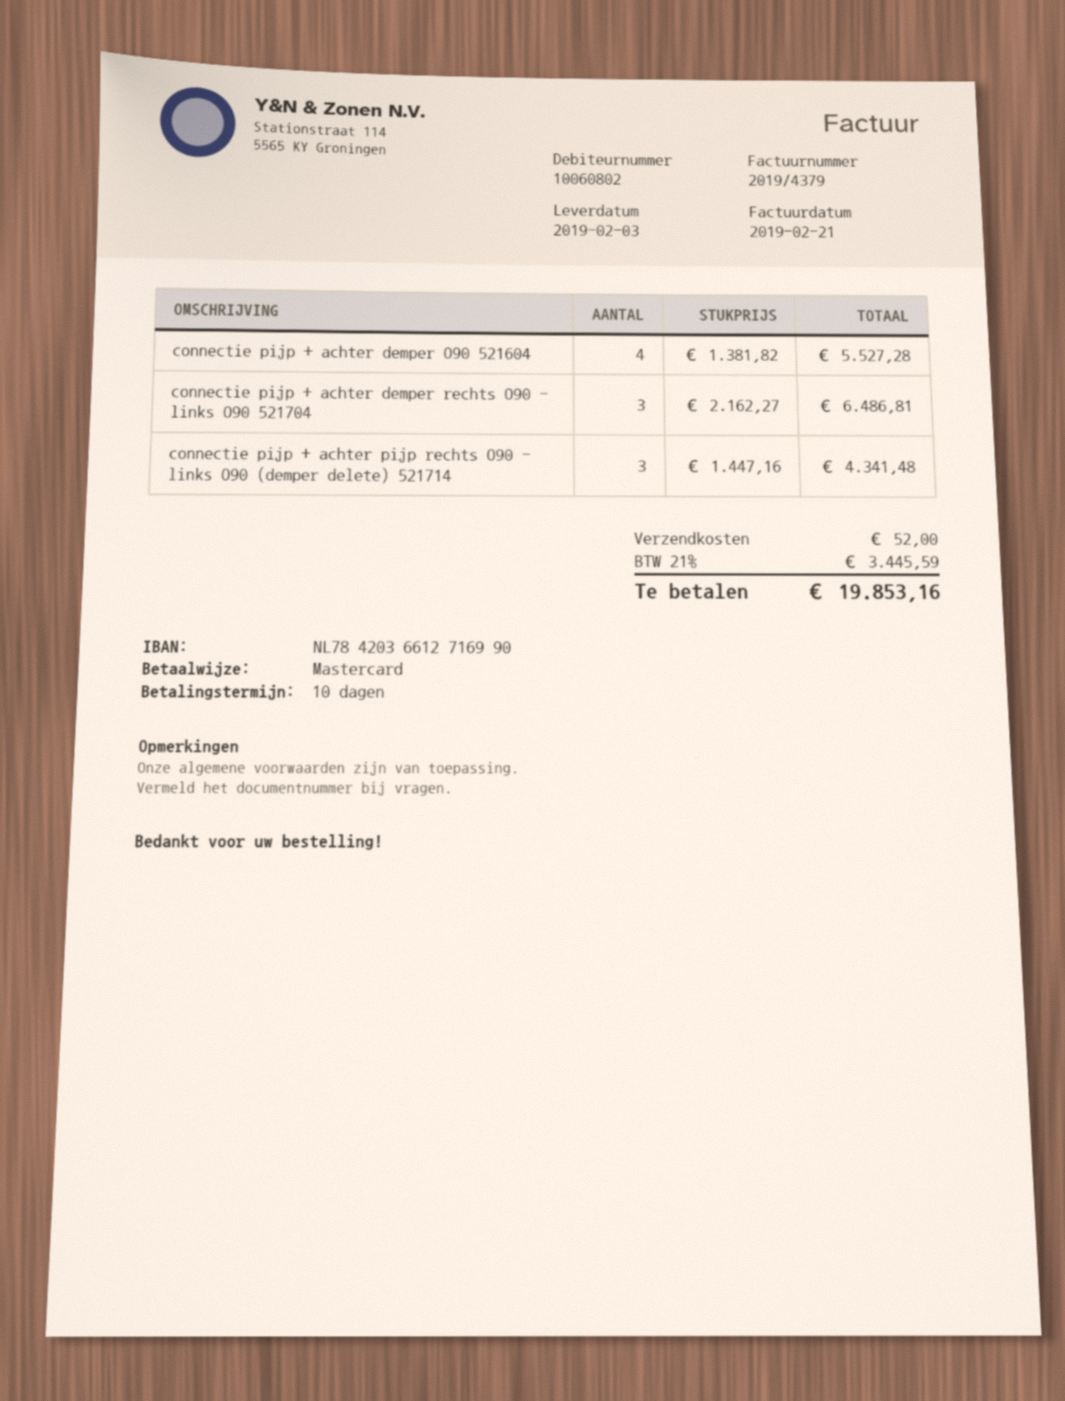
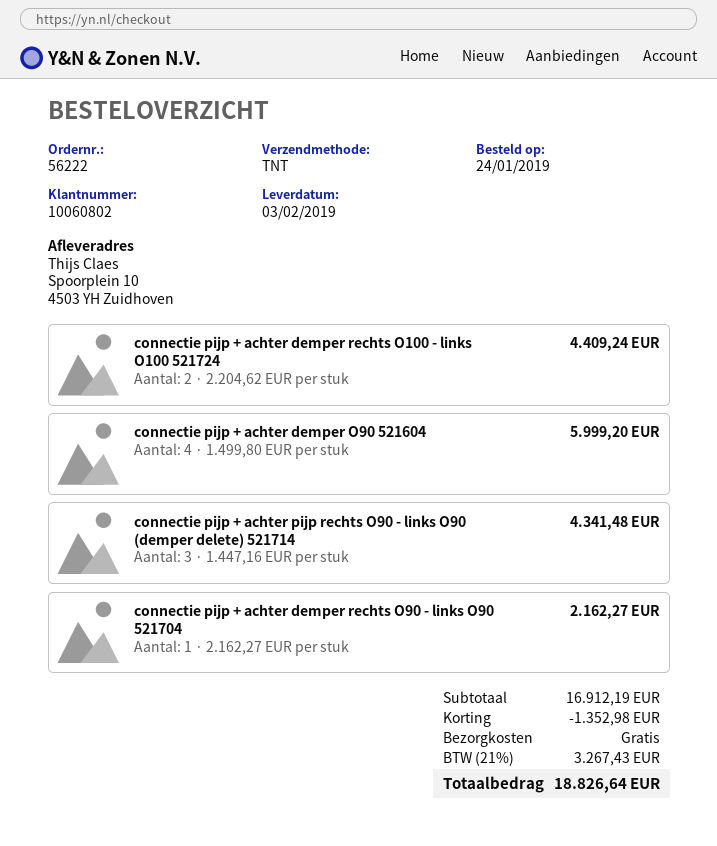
connectie pijp + achter demper O90 521604: 4 x 1381.82 = 5527.28 -> 4 x 1499.80 = 5999.20
connectie pijp + achter demper rechts O90 - links O90 521704: 3 x 2162.27 = 6486.81 -> 1 x 2162.27 = 2162.27
connectie pijp + achter demper rechts O100 - links O100 521724: none -> 2 x 2204.62 = 4409.24
discount: none -> 1352.98
shipping: 52.00 -> 0.00
tax: 21% = 3445.59 -> 21% = 3267.43
total: 19853.16 -> 18826.64

